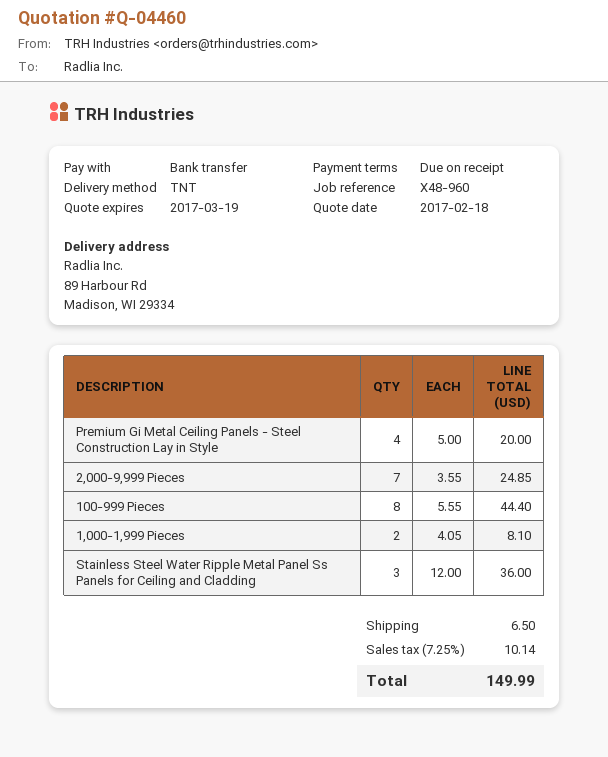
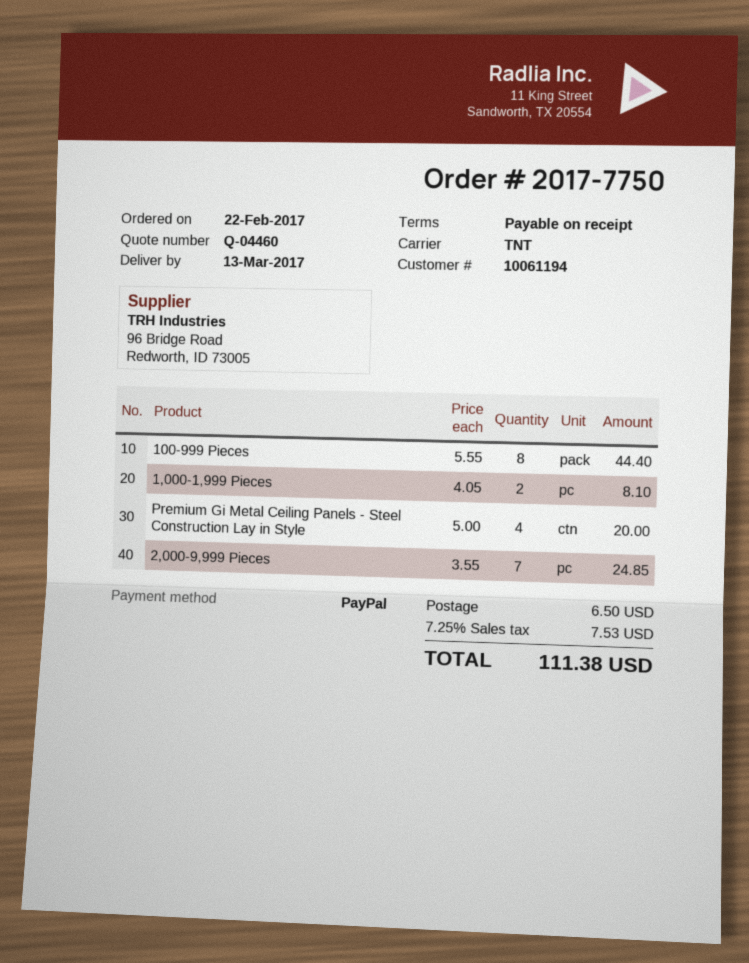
payment method: bank transfer -> PayPal
Stainless Steel Water Ripple Metal Panel Ss Panels for Ceiling and Cladding: 3 x 12.00 = 36.00 -> none
tax: 7.25% = 10.14 -> 7.25% = 7.53
total: 149.99 -> 111.38

